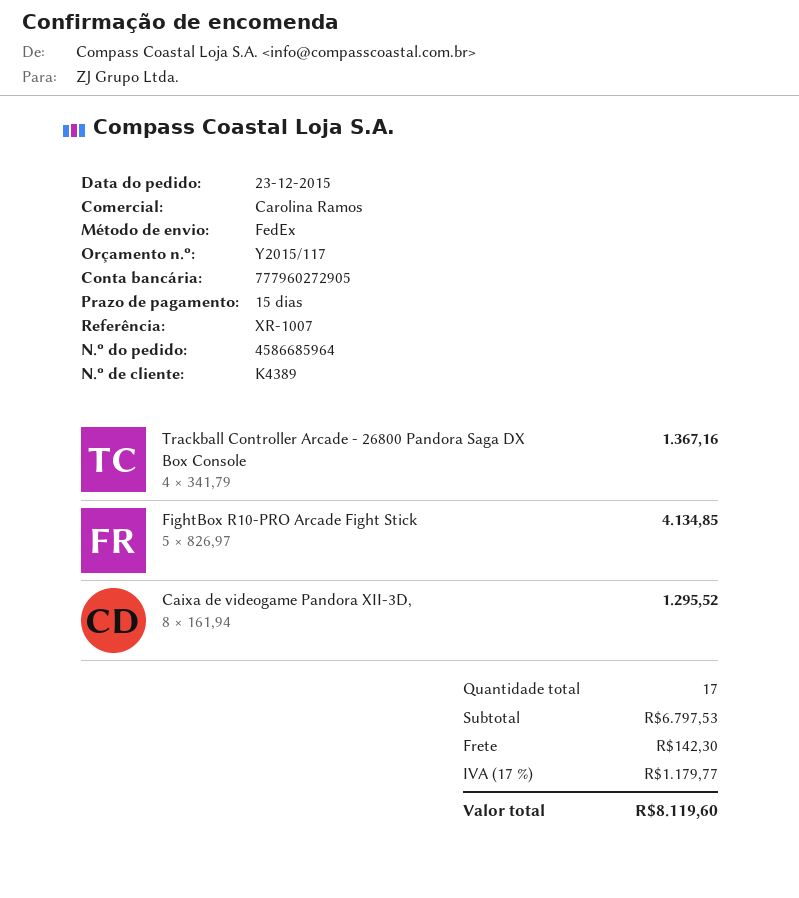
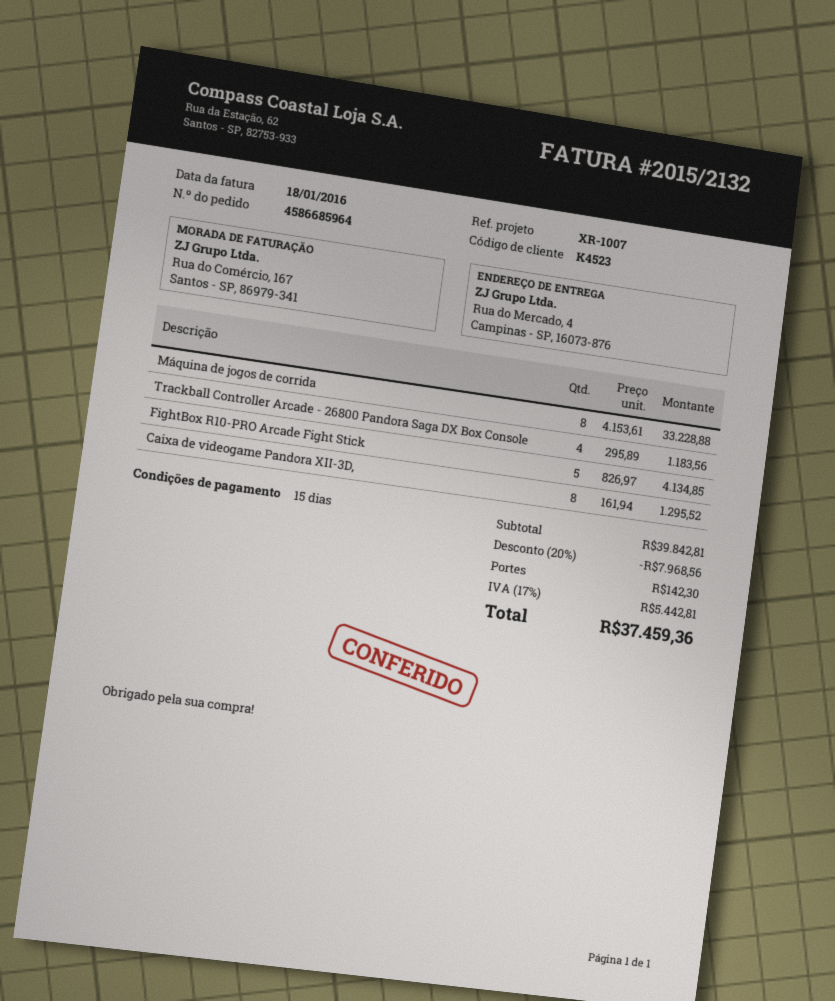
customer number: K4389 -> K4523
Trackball Controller Arcade - 26800 Pandora Saga DX Box Console: 4 x 341.79 = 1367.16 -> 4 x 295.89 = 1183.56
Máquina de jogos de corrida: none -> 8 x 4153.61 = 33228.88
subtotal: 6797.53 -> 39842.81
discount: none -> 20% = 7968.56
tax: 17% = 1179.77 -> 17% = 5442.81
total: 8119.60 -> 37459.36

